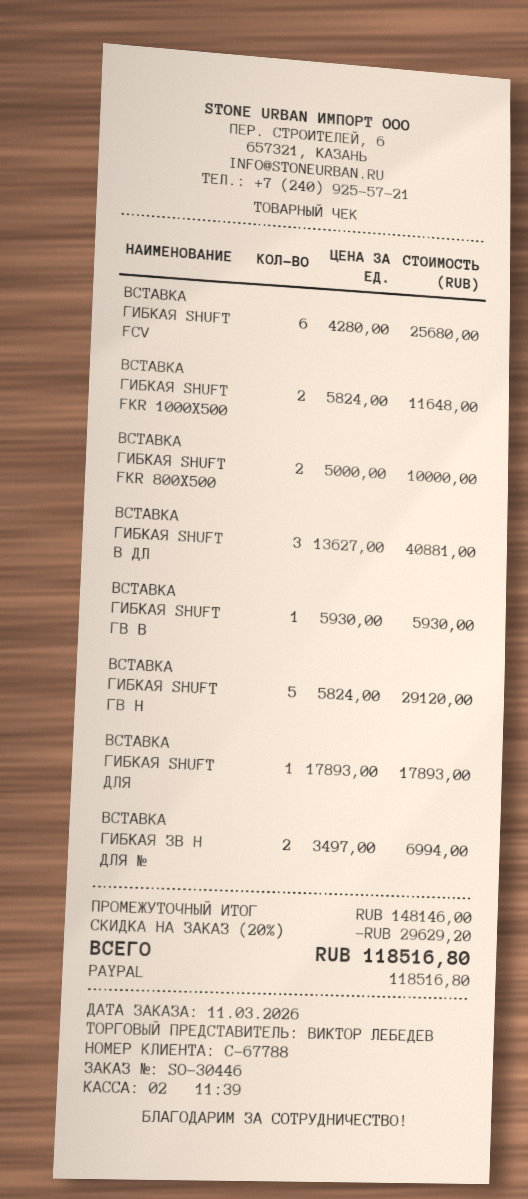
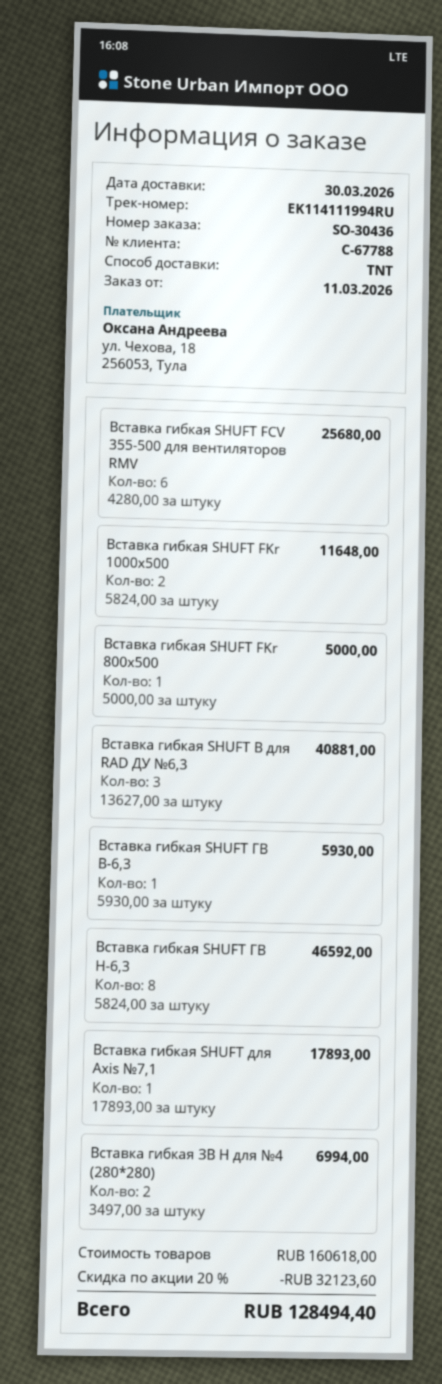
order number: SO-30446 -> SO-30436
ВСТАВКА ГИБКАЯ SHUFT FKR 800X500: 2 x 5000.00 = 10000.00 -> 1 x 5000.00 = 5000.00
ВСТАВКА ГИБКАЯ SHUFT ГВ Н: 5 x 5824.00 = 29120.00 -> 8 x 5824.00 = 46592.00
subtotal: 148146.00 -> 160618.00
discount: 20% = 29629.20 -> 20% = 32123.60
total: 118516.80 -> 128494.40

